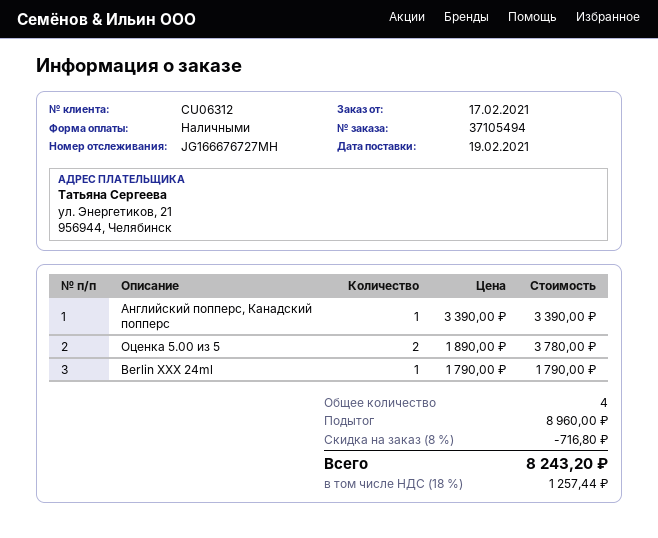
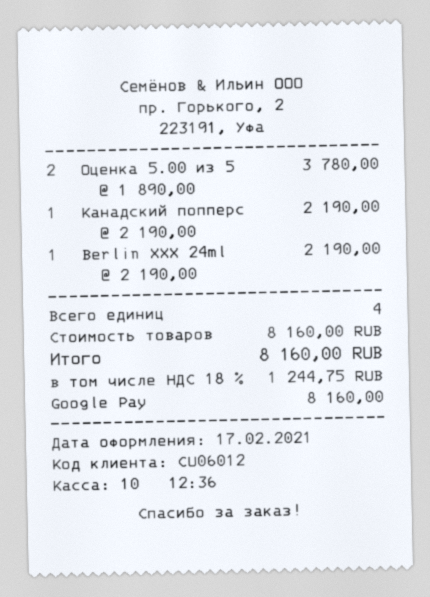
customer number: CU06312 -> CU06012
payment method: cash -> Google Pay
Английский попперс, Канадский попперс: 1 x 3390.00 = 3390.00 -> none
Berlin XXX 24ml: 1 x 1790.00 = 1790.00 -> 1 x 2190.00 = 2190.00
Канадский попперс: none -> 1 x 2190.00 = 2190.00
subtotal: 8960.00 -> 8160.00
discount: 8% = 716.80 -> none
tax: 18% = 1257.44 -> 18% = 1244.75
total: 8243.20 -> 8160.00

